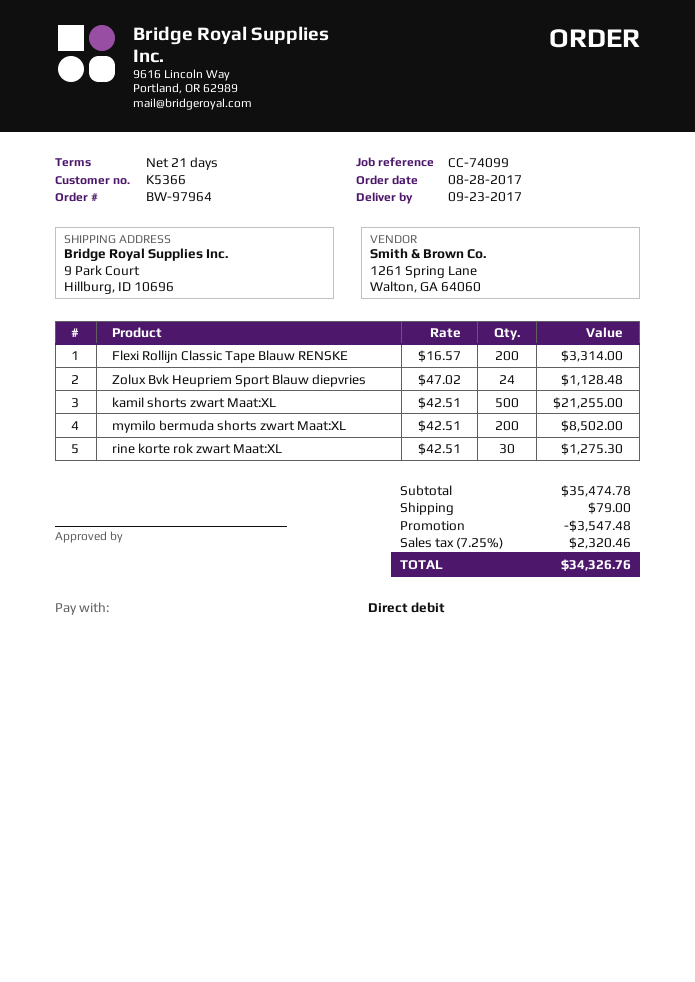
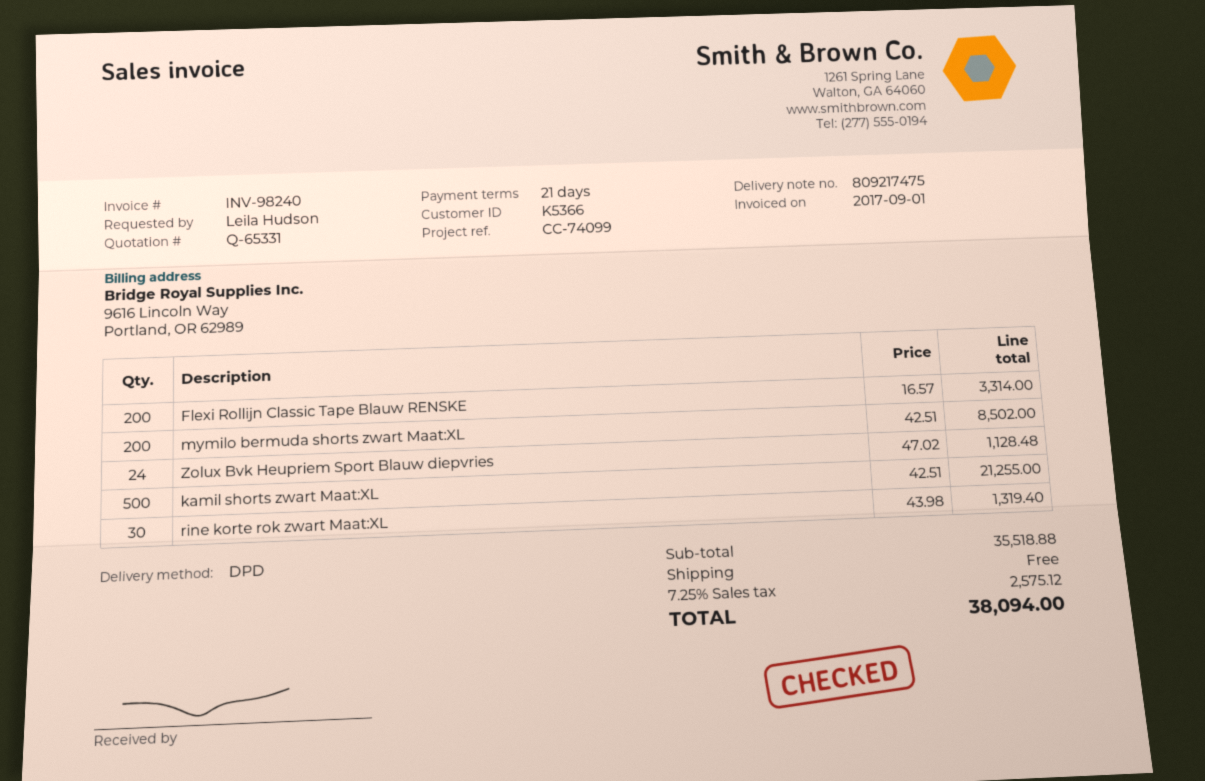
rine korte rok zwart Maat:XL: 30 x 42.51 = 1275.30 -> 30 x 43.98 = 1319.40
subtotal: 35474.78 -> 35518.88
discount: 3547.48 -> none
shipping: 79.00 -> 0.00
tax: 7.25% = 2320.46 -> 7.25% = 2575.12
total: 34326.76 -> 38094.00

